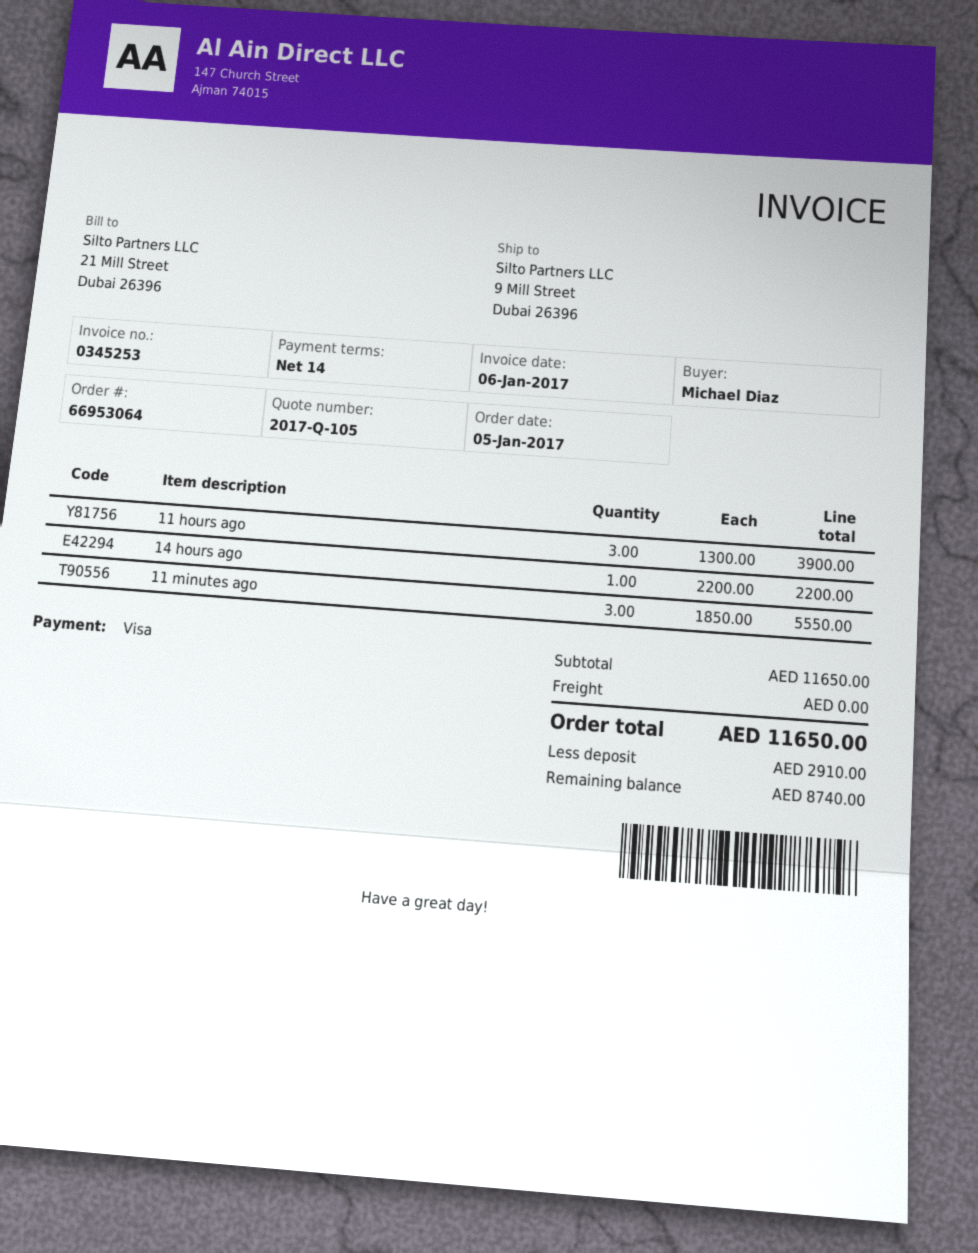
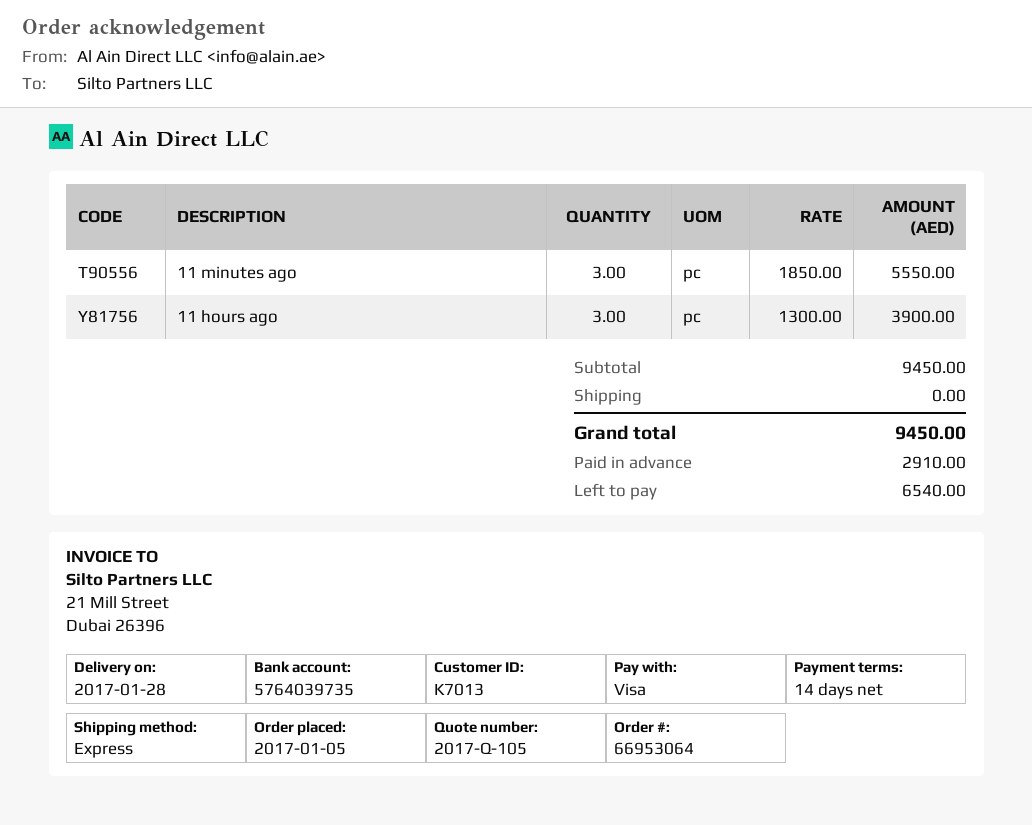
14 hours ago: 1 x 2200.00 = 2200.00 -> none
subtotal: 11650.00 -> 9450.00
total: 11650.00 -> 9450.00
balance: 8740.00 -> 6540.00

